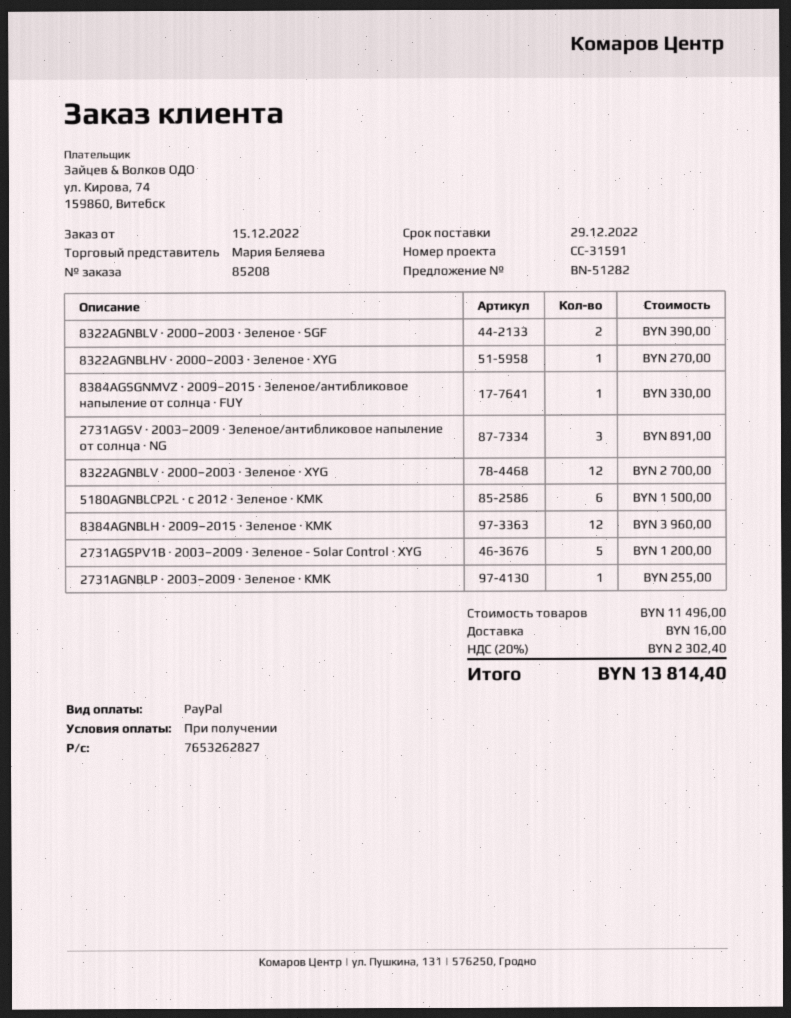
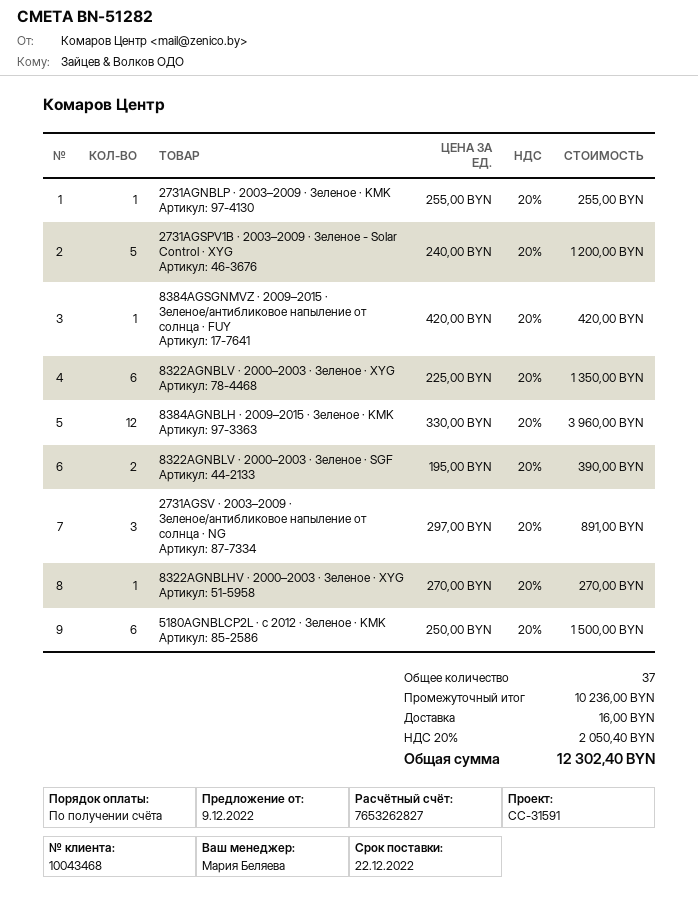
delivery date: 2022-12-29 -> 2022-12-22
8384AGSGNMVZ · 2009–2015 · Зеленое/антибликовое напыление от солнца · FUY: 1 for 330.00 -> 1 for 420.00
8322AGNBLV · 2000–2003 · Зеленое · XYG: 12 for 2700.00 -> 6 for 1350.00
subtotal: 11496.00 -> 10236.00
tax: 20% = 2302.40 -> 20% = 2050.40
total: 13814.40 -> 12302.40

